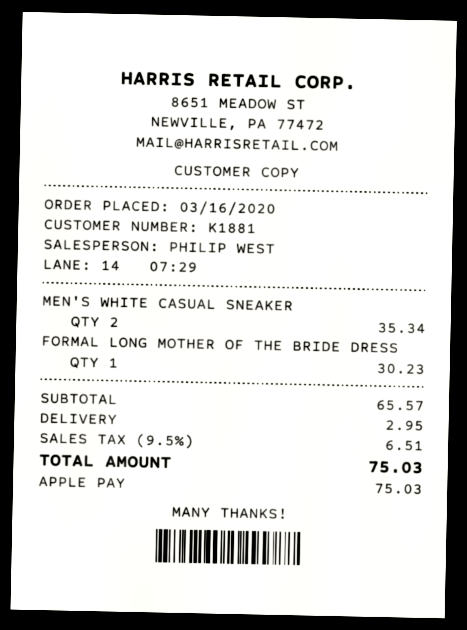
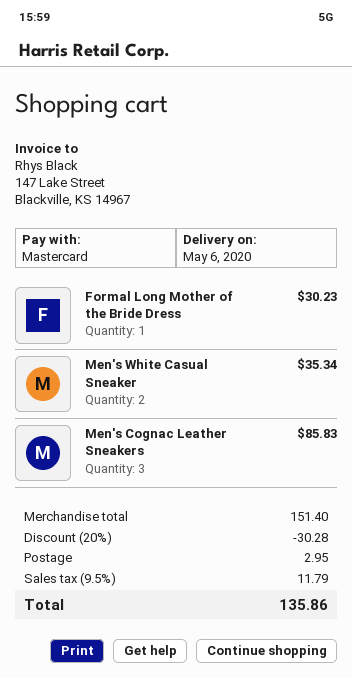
payment method: Apple Pay -> Mastercard
Men's Cognac Leather Sneakers: none -> 3 for 85.83
subtotal: 65.57 -> 151.40
discount: none -> 20% = 30.28
tax: 9.5% = 6.51 -> 9.5% = 11.79
total: 75.03 -> 135.86

